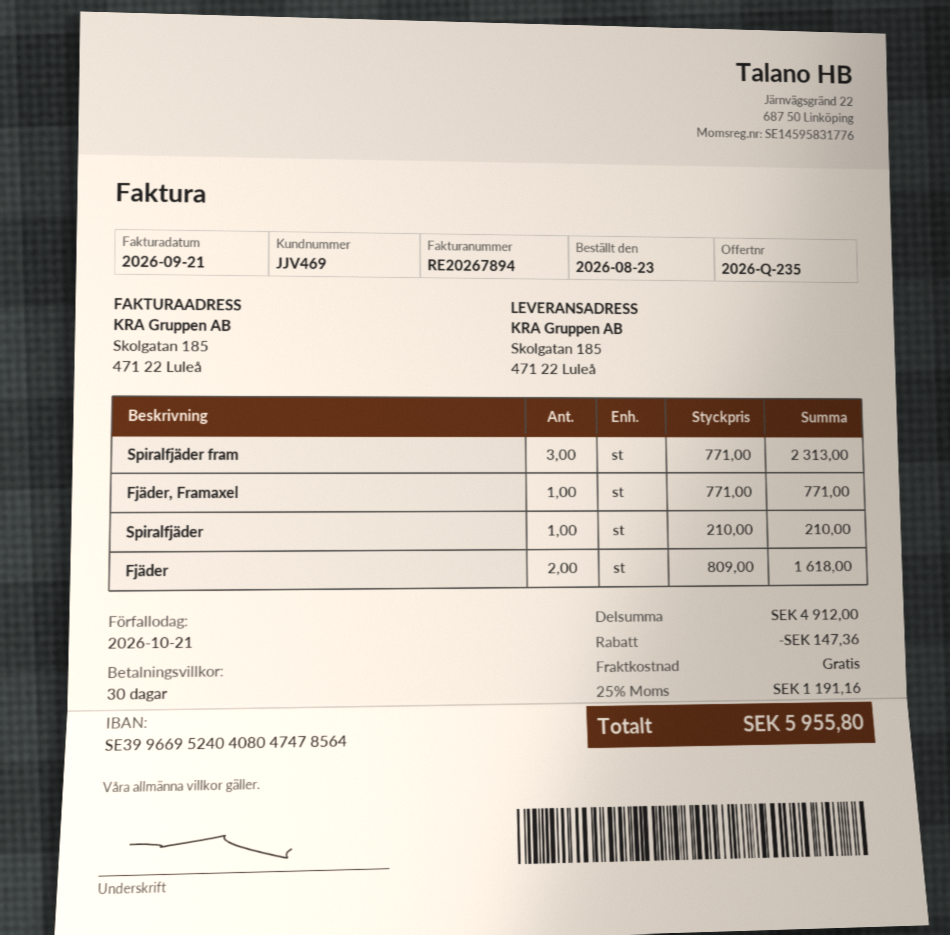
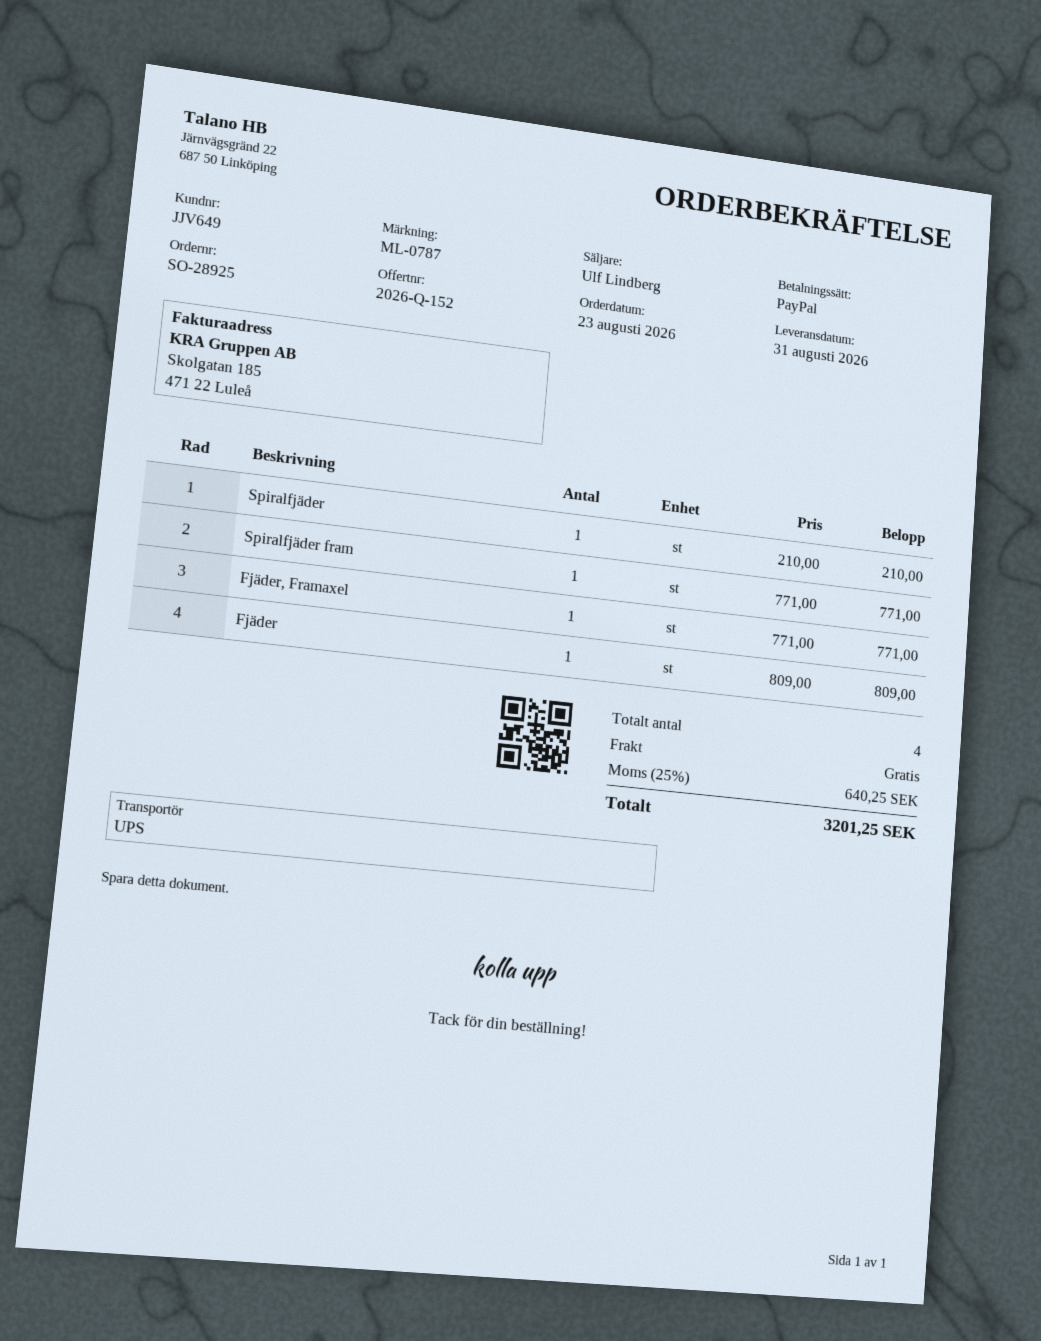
quote number: 2026-Q-235 -> 2026-Q-152
customer number: JJV469 -> JJV649
Spiralfjäder fram: 3 x 771.00 = 2313.00 -> 1 x 771.00 = 771.00
Fjäder: 2 x 809.00 = 1618.00 -> 1 x 809.00 = 809.00
discount: 147.36 -> none
tax: 25% = 1191.16 -> 25% = 640.25
total: 5955.80 -> 3201.25

